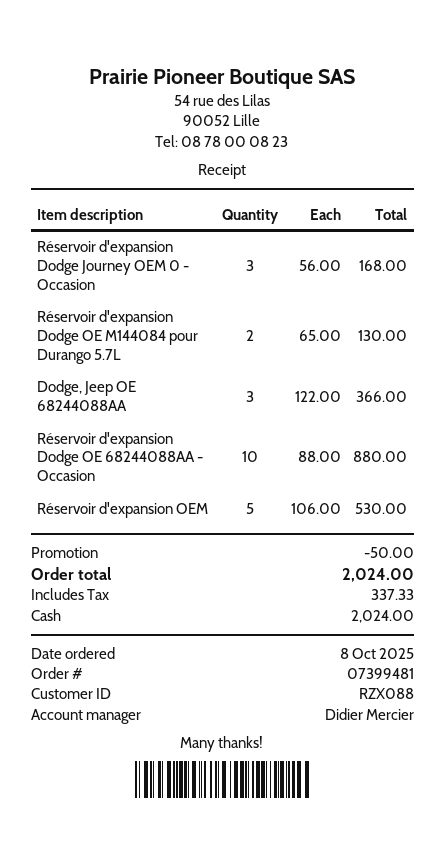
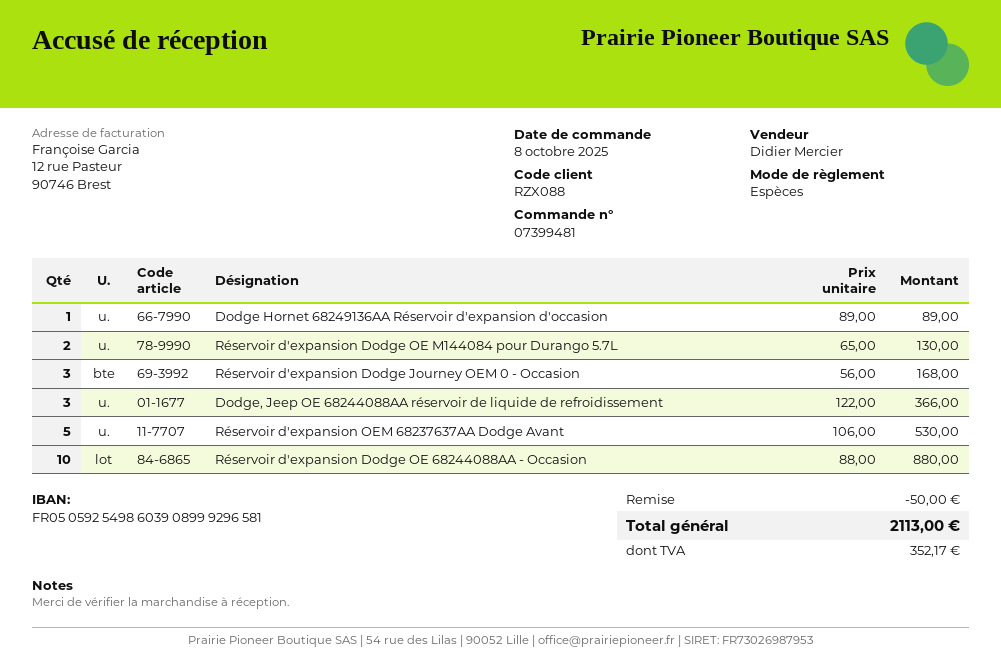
Dodge Hornet 68249136AA Réservoir d'expansion d'occasion: none -> 1 x 89.00 = 89.00
tax: 337.33 -> 352.17
total: 2024.00 -> 2113.00

